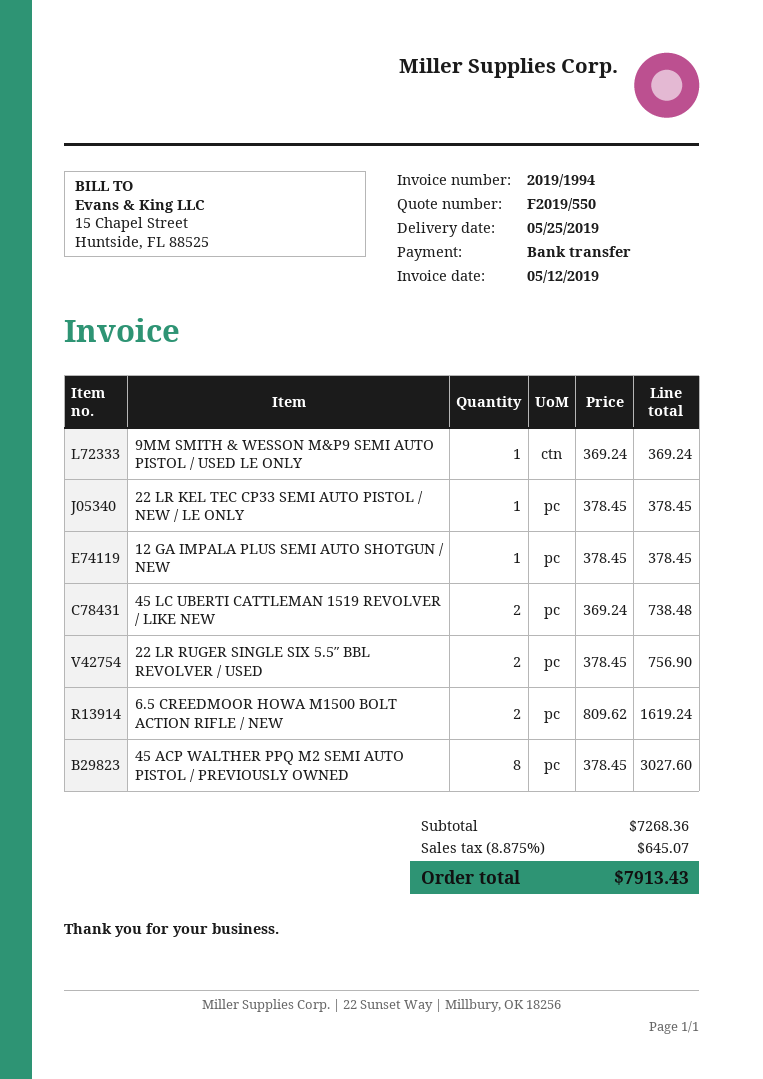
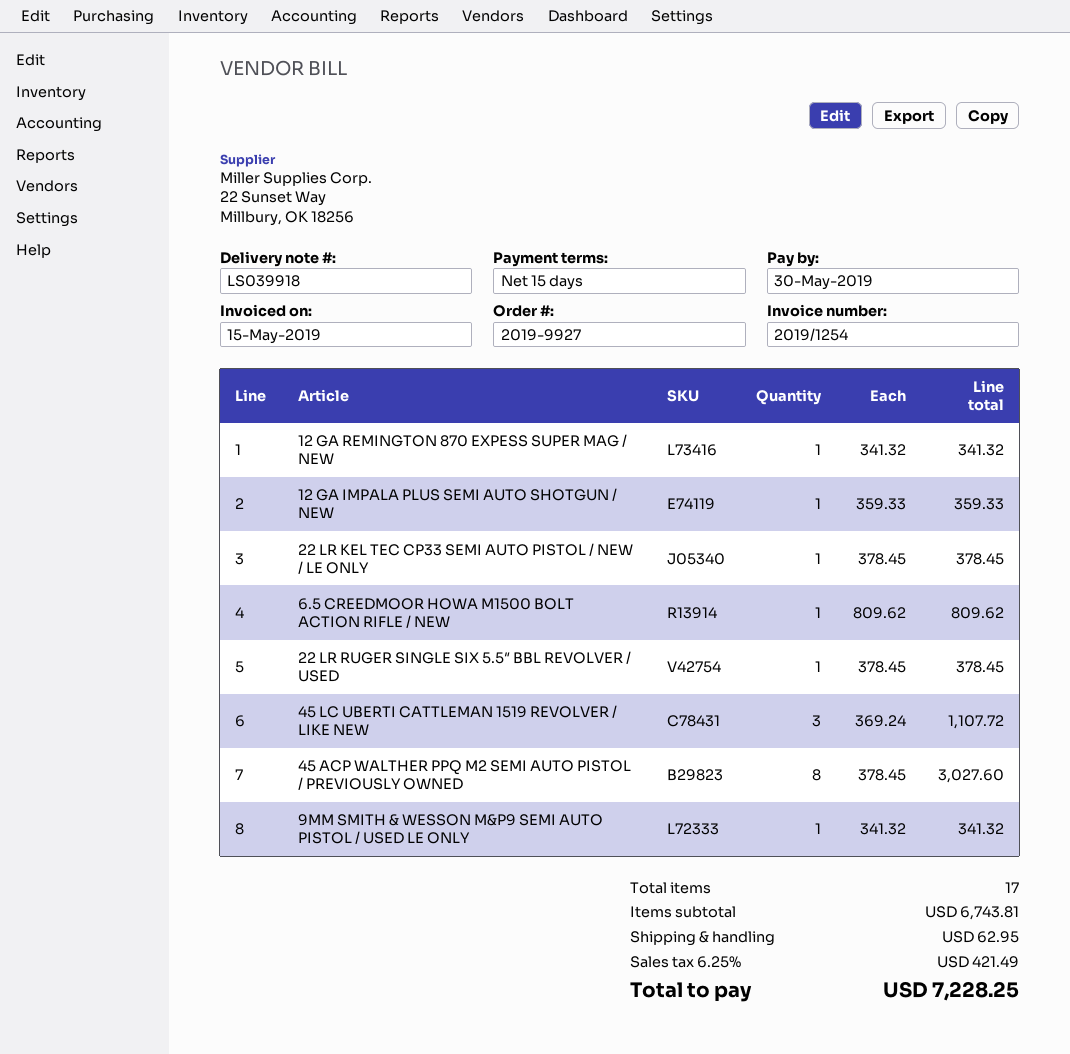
invoice number: 2019/1994 -> 2019/1254
invoice date: 2019-05-12 -> 2019-05-15
9MM SMITH & WESSON M&P9 SEMI AUTO PISTOL / USED LE ONLY: 1 x 369.24 = 369.24 -> 1 x 341.32 = 341.32
12 GA IMPALA PLUS SEMI AUTO SHOTGUN / NEW: 1 x 378.45 = 378.45 -> 1 x 359.33 = 359.33
45 LC UBERTI CATTLEMAN 1519 REVOLVER / LIKE NEW: 2 x 369.24 = 738.48 -> 3 x 369.24 = 1107.72
22 LR RUGER SINGLE SIX 5.5″ BBL REVOLVER / USED: 2 x 378.45 = 756.90 -> 1 x 378.45 = 378.45
6.5 CREEDMOOR HOWA M1500 BOLT ACTION RIFLE / NEW: 2 x 809.62 = 1619.24 -> 1 x 809.62 = 809.62
12 GA REMINGTON 870 EXPESS SUPER MAG / NEW: none -> 1 x 341.32 = 341.32
subtotal: 7268.36 -> 6743.81
shipping: none -> 62.95
tax: 8.875% = 645.07 -> 6.25% = 421.49
total: 7913.43 -> 7228.25

